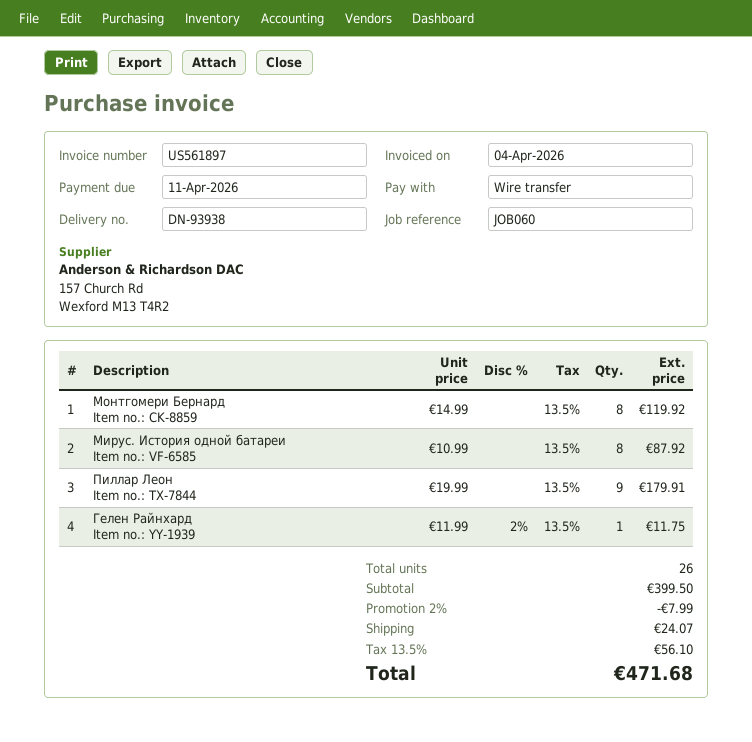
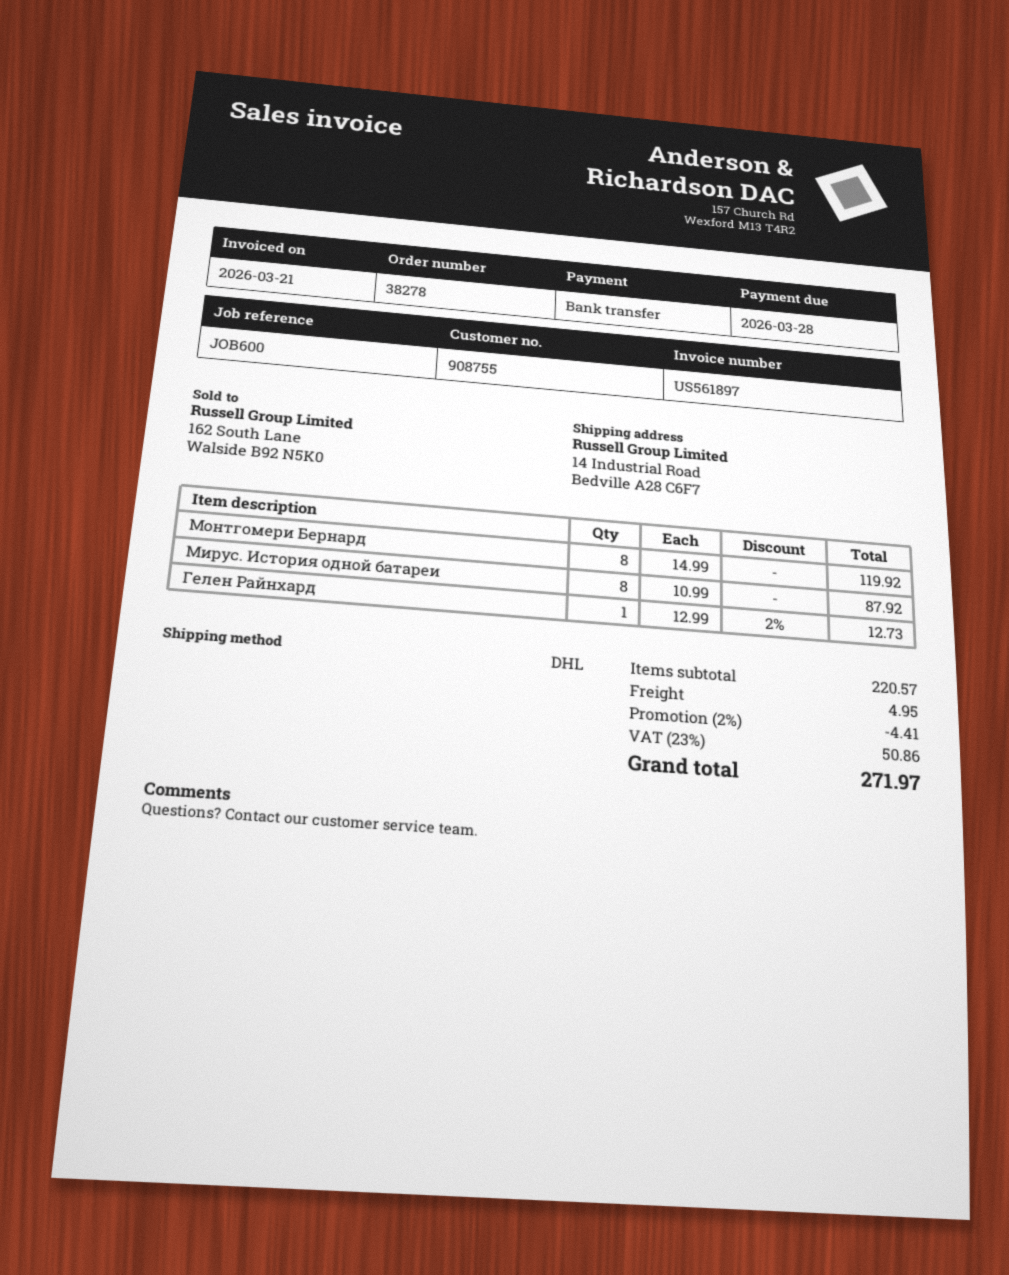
invoice date: 2026-04-04 -> 2026-03-21
due date: 2026-04-11 -> 2026-03-28
reference: JOB060 -> JOB600
Пиллар Леон: 9 x 19.99 = 179.91 -> none
Гелен Райнхард: 1 x 11.99 - 2% = 11.75 -> 1 x 12.99 - 2% = 12.73
subtotal: 399.50 -> 220.57
discount: 2% = 7.99 -> 2% = 4.41
shipping: 24.07 -> 4.95
tax: 13.5% = 56.10 -> 23% = 50.86
total: 471.68 -> 271.97

